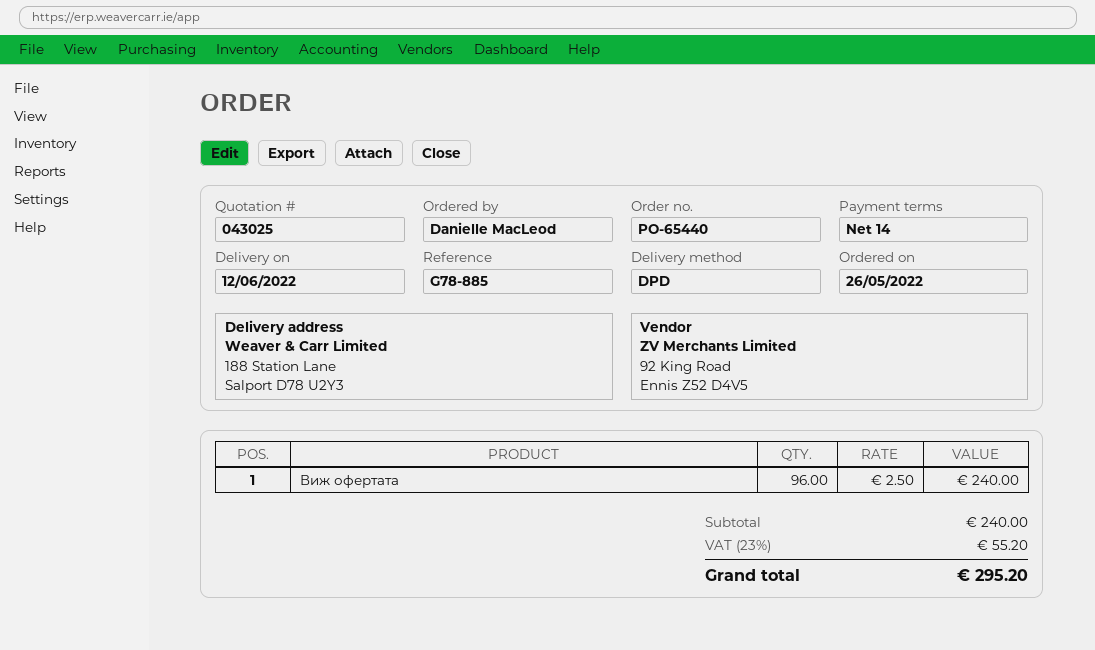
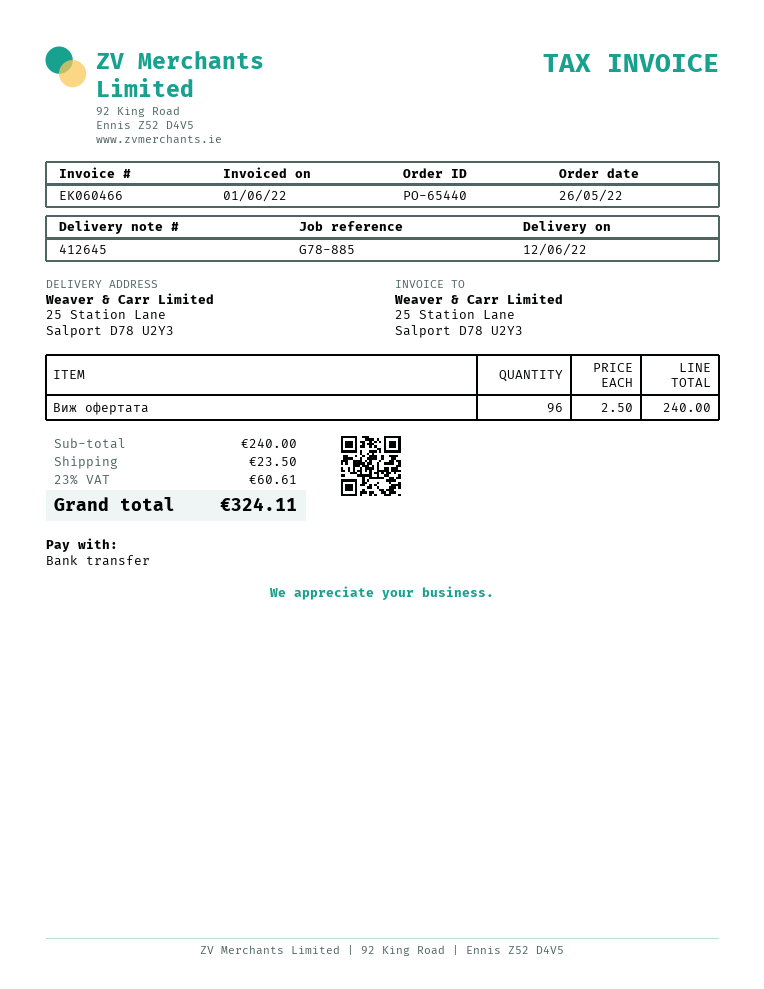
ship to: 188 Station Lane, Salport D78 U2Y3 -> 25 Station Lane, Salport D78 U2Y3
shipping: none -> 23.50
tax: 23% = 55.20 -> 23% = 60.61
total: 295.20 -> 324.11

